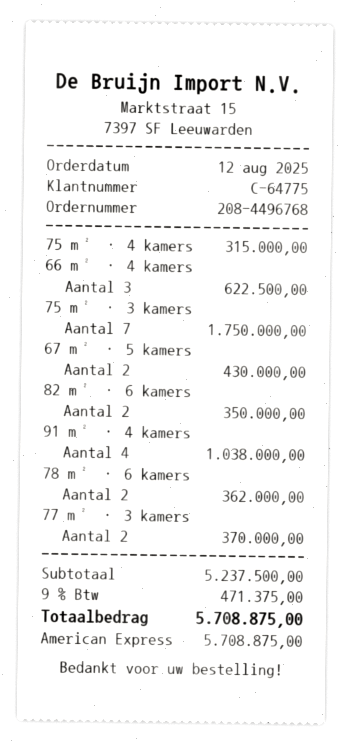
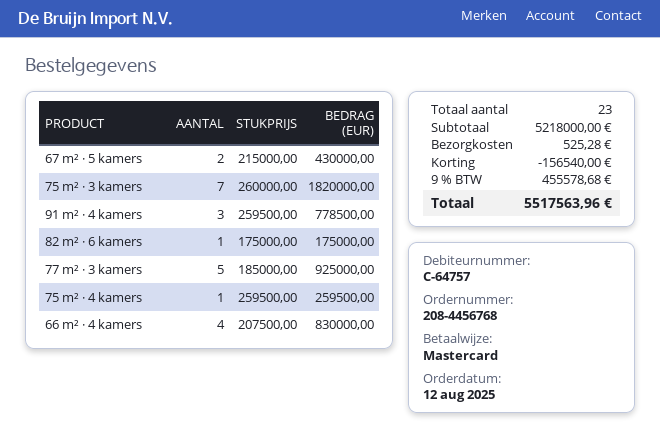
order number: 208-4496768 -> 208-4456768
customer number: C-64775 -> C-64757
payment method: American Express -> Mastercard
75 m² · 4 kamers: 1 for 315000.00 -> 1 for 259500.00
66 m² · 4 kamers: 3 for 622500.00 -> 4 for 830000.00
75 m² · 3 kamers: 7 for 1750000.00 -> 7 for 1820000.00
82 m² · 6 kamers: 2 for 350000.00 -> 1 for 175000.00
91 m² · 4 kamers: 4 for 1038000.00 -> 3 for 778500.00
78 m² · 6 kamers: 2 for 362000.00 -> none
77 m² · 3 kamers: 2 for 370000.00 -> 5 for 925000.00
subtotal: 5237500.00 -> 5218000.00
discount: none -> 156540.00
shipping: none -> 525.28
tax: 9% = 471375.00 -> 9% = 455578.68
total: 5708875.00 -> 5517563.96

